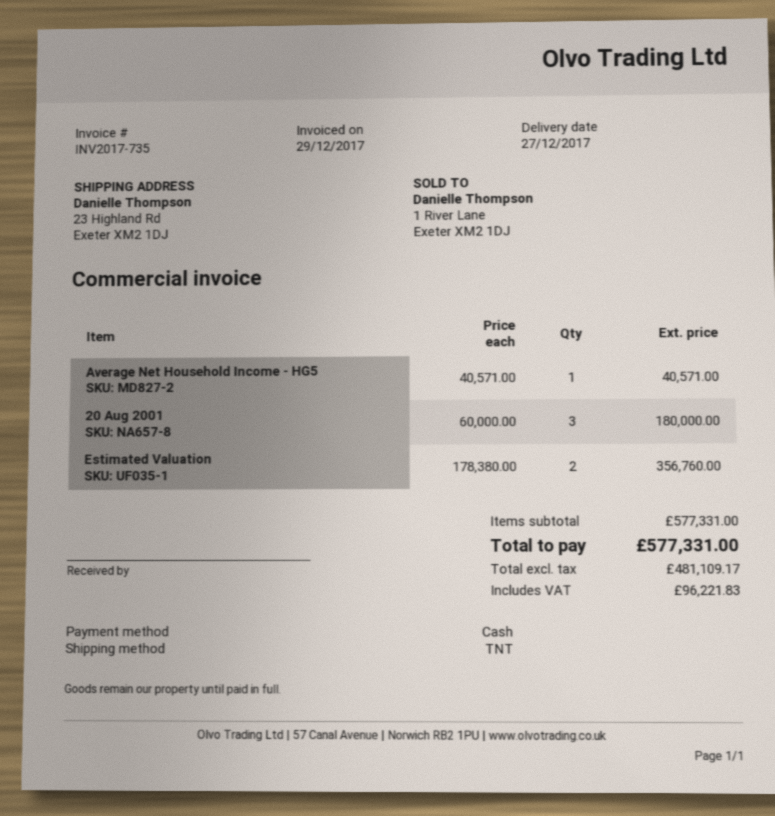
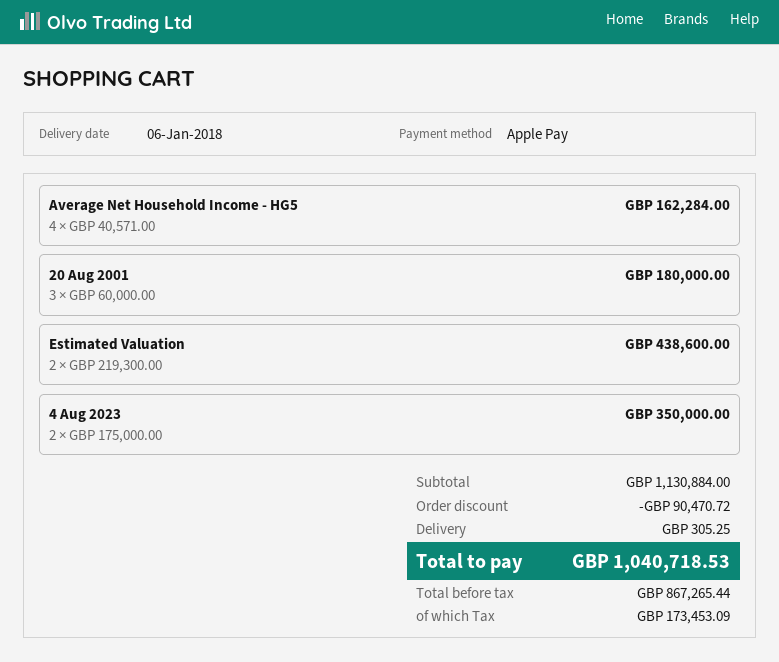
delivery date: 2017-12-27 -> 2018-01-06
payment method: cash -> Apple Pay
Average Net Household Income - HG5: 1 x 40571.00 = 40571.00 -> 4 x 40571.00 = 162284.00
Estimated Valuation: 2 x 178380.00 = 356760.00 -> 2 x 219300.00 = 438600.00
4 Aug 2023: none -> 2 x 175000.00 = 350000.00
subtotal: 577331.00 -> 1130884.00
discount: none -> 90470.72
shipping: none -> 305.25
net: 481109.17 -> 867265.44
tax: 96221.83 -> 173453.09
total: 577331.00 -> 1040718.53

